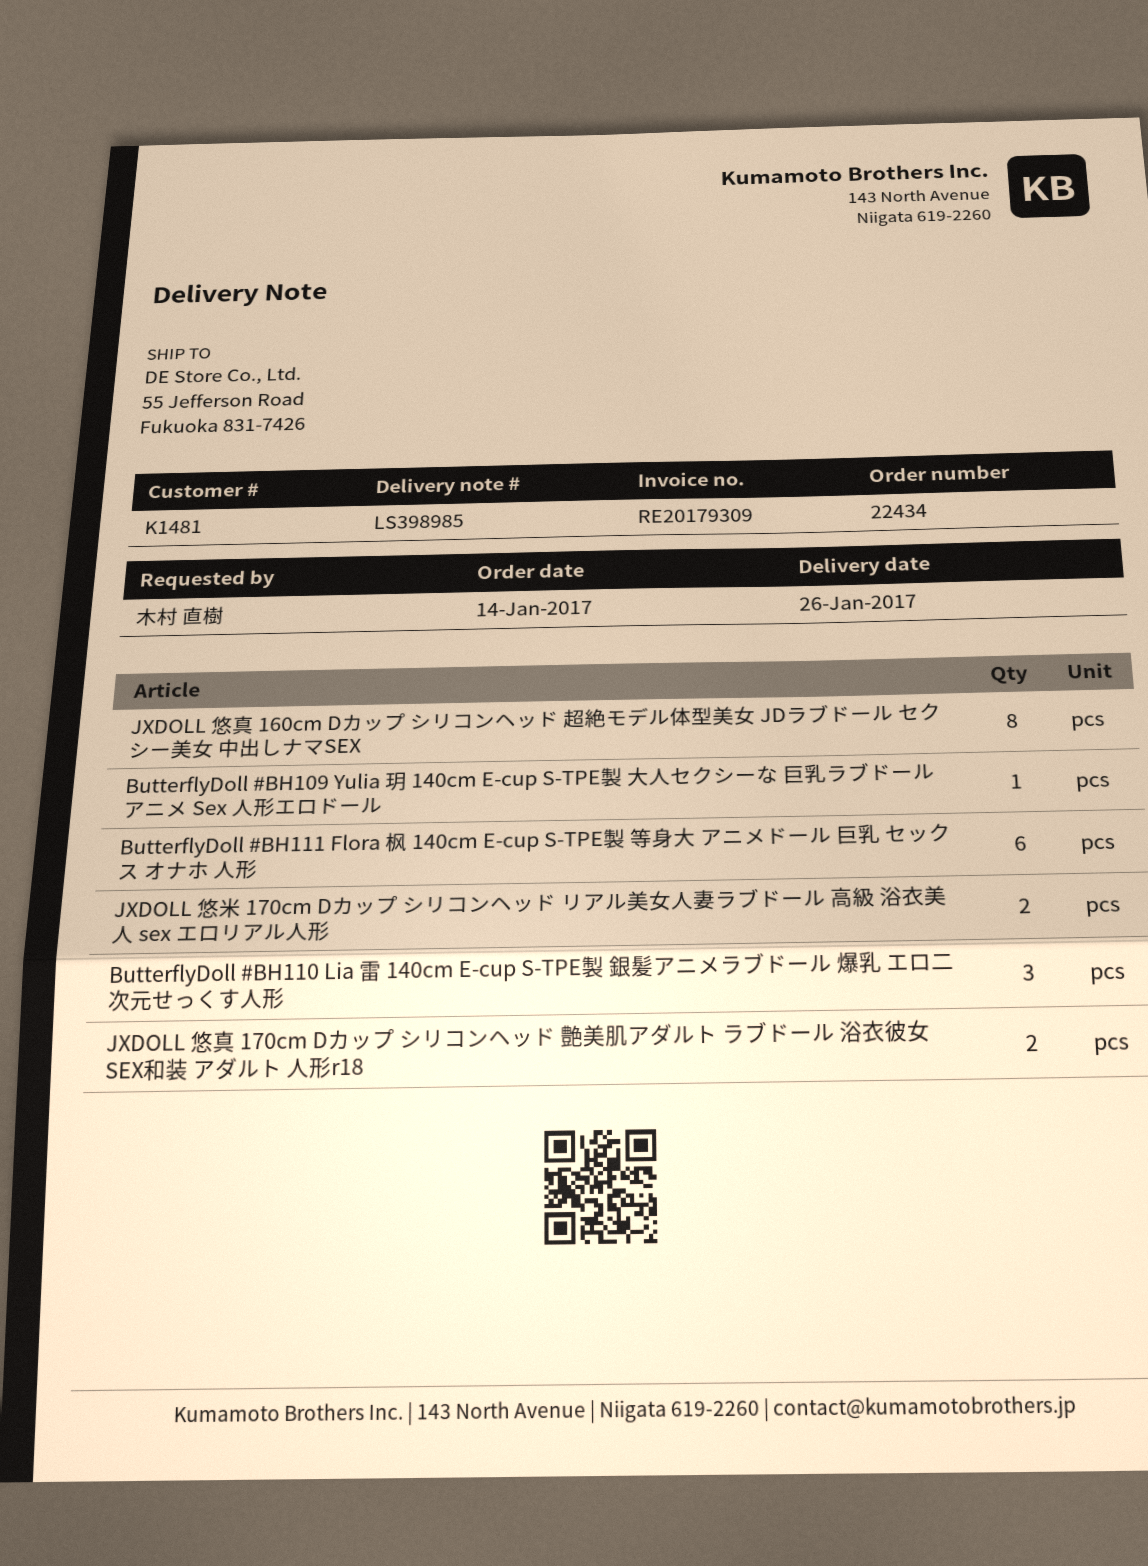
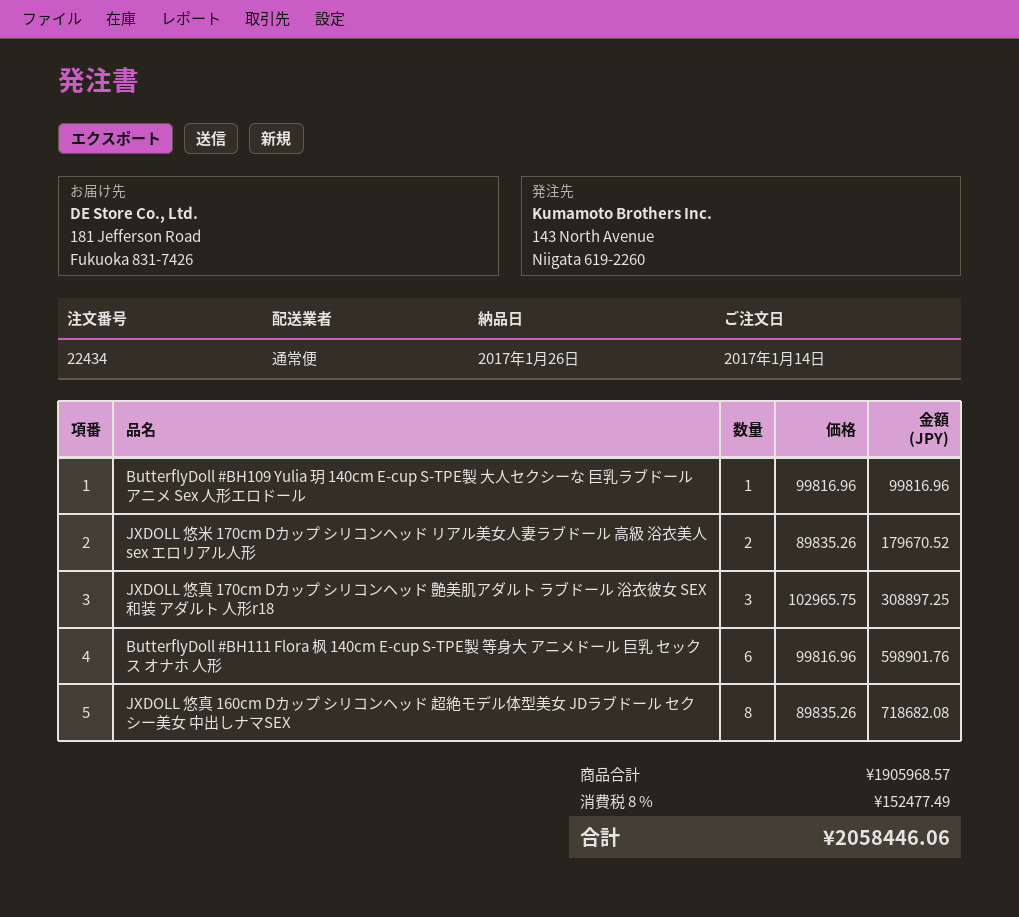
ship to: 55 Jefferson Road, Fukuoka 831-7426 -> 181 Jefferson Road, Fukuoka 831-7426
ButterflyDoll #BH110 Lia 雷 140cm E-cup S-TPE製 銀髪アニメラブドール 爆乳 エロ二次元せっくす人形: 3 -> none
JXDOLL 悠真 170cm Dカップ シリコンヘッド 艶美肌アダルト ラブドール 浴衣彼女 SEX和装 アダルト 人形r18: 2 -> 3

